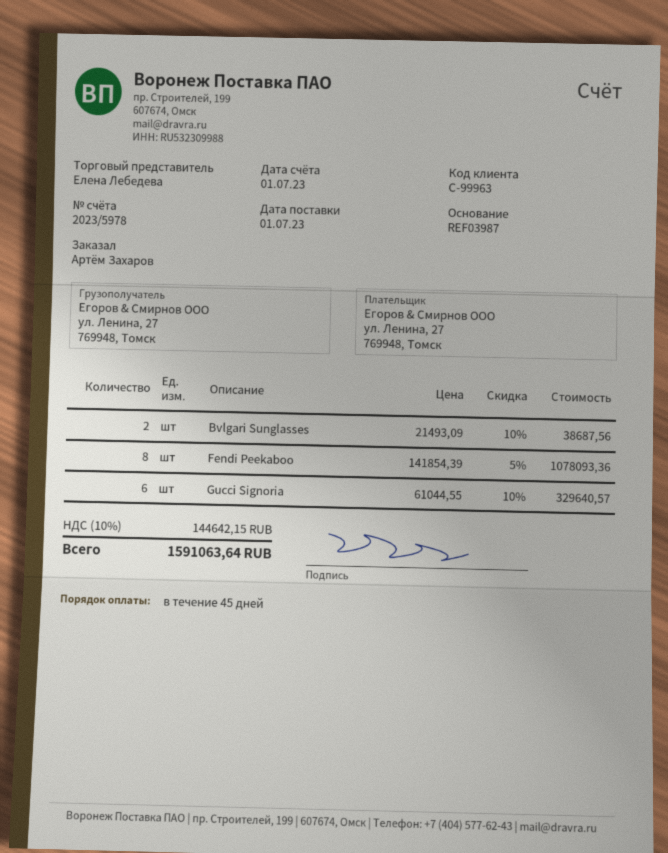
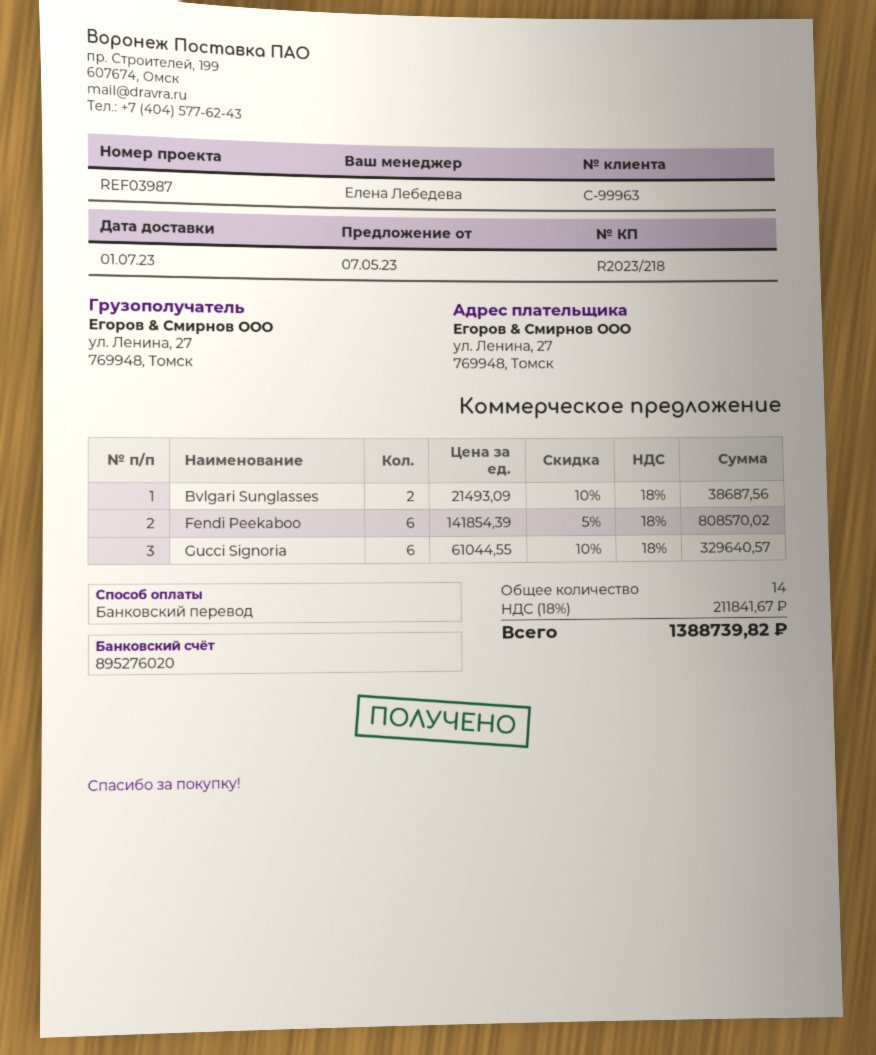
Fendi Peekaboo: 8 x 141854.39 - 5% = 1078093.36 -> 6 x 141854.39 - 5% = 808570.02
tax: 10% = 144642.15 -> 18% = 211841.67
total: 1591063.64 -> 1388739.82

